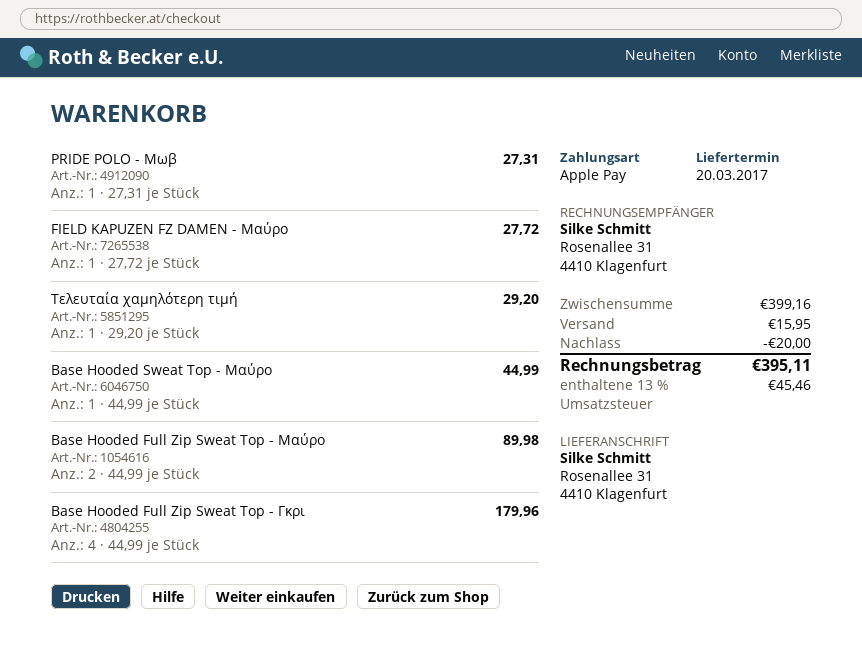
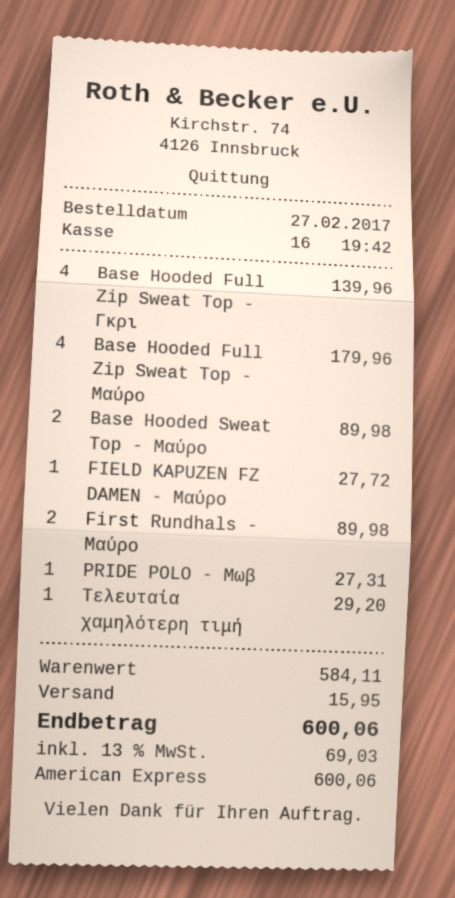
payment method: Apple Pay -> American Express
Base Hooded Sweat Top - Μαύρο: 1 for 44.99 -> 2 for 89.98
Base Hooded Full Zip Sweat Top - Μαύρο: 2 for 89.98 -> 4 for 179.96
Base Hooded Full Zip Sweat Top - Γκρι: 4 for 179.96 -> 4 for 139.96
First Rundhals - Μαύρο: none -> 2 for 89.98
subtotal: 399.16 -> 584.11
discount: 20.00 -> none
tax: 13% = 45.46 -> 13% = 69.03
total: 395.11 -> 600.06

